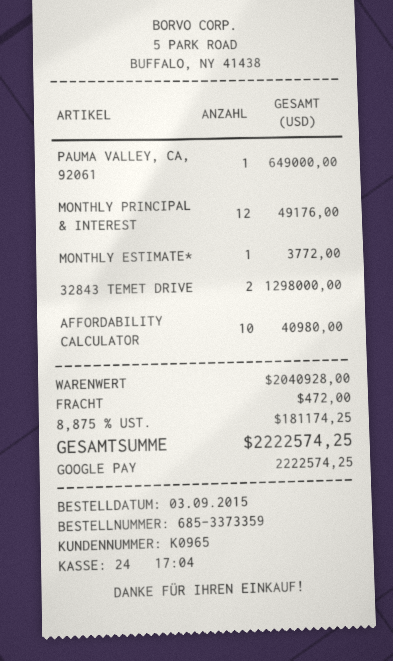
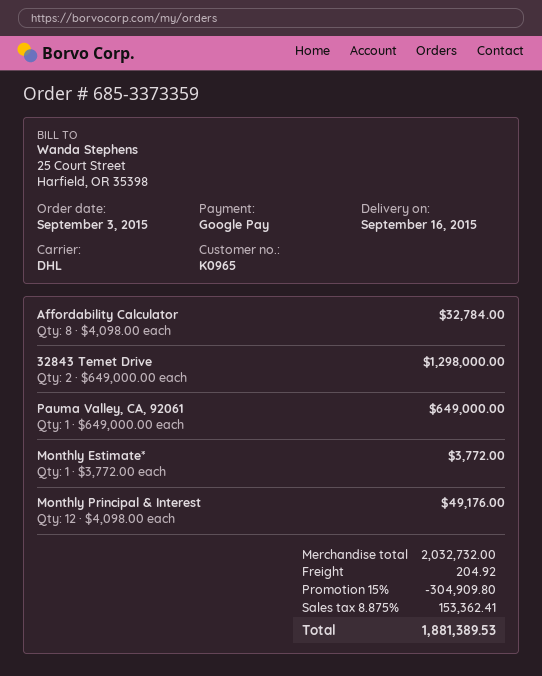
AFFORDABILITY CALCULATOR: 10 for 40980.00 -> 8 for 32784.00
subtotal: 2040928.00 -> 2032732.00
discount: none -> 15% = 304909.80
shipping: 472.00 -> 204.92
tax: 8.875% = 181174.25 -> 8.875% = 153362.41
total: 2222574.25 -> 1881389.53

